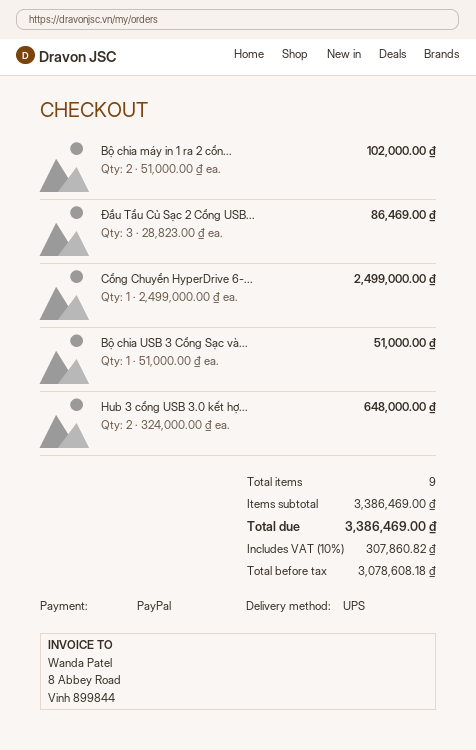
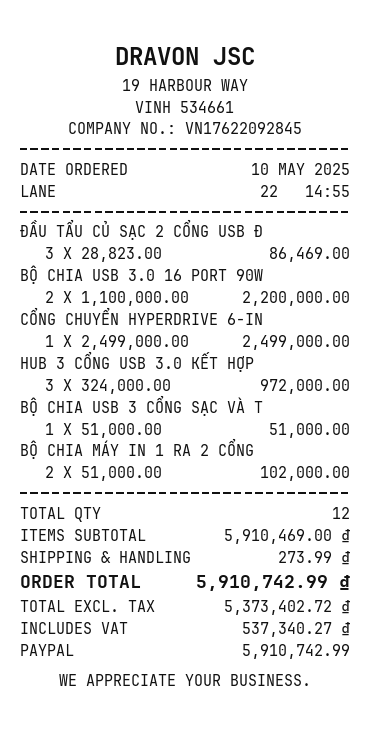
Hub 3 cổng USB 3.0 kết hợ...: 2 x 324000.00 = 648000.00 -> 3 x 324000.00 = 972000.00
BỘ CHIA USB 3.0 16 PORT 90W: none -> 2 x 1100000.00 = 2200000.00
total quantity: 9 -> 12
subtotal: 3386469.00 -> 5910469.00
shipping: none -> 273.99
net: 3078608.18 -> 5373402.72
tax: 307860.82 -> 537340.27
total: 3386469.00 -> 5910742.99

